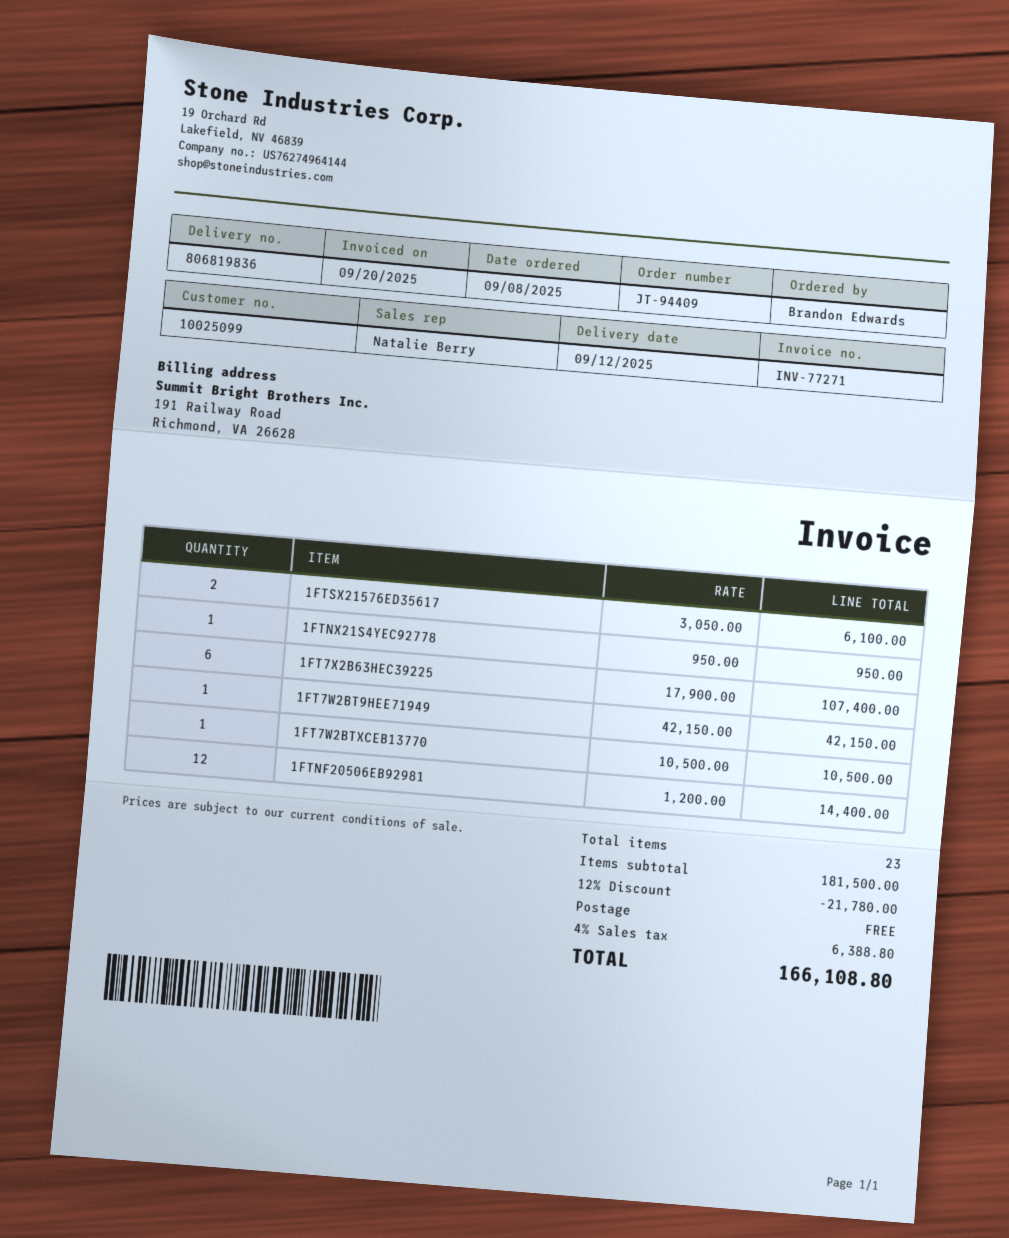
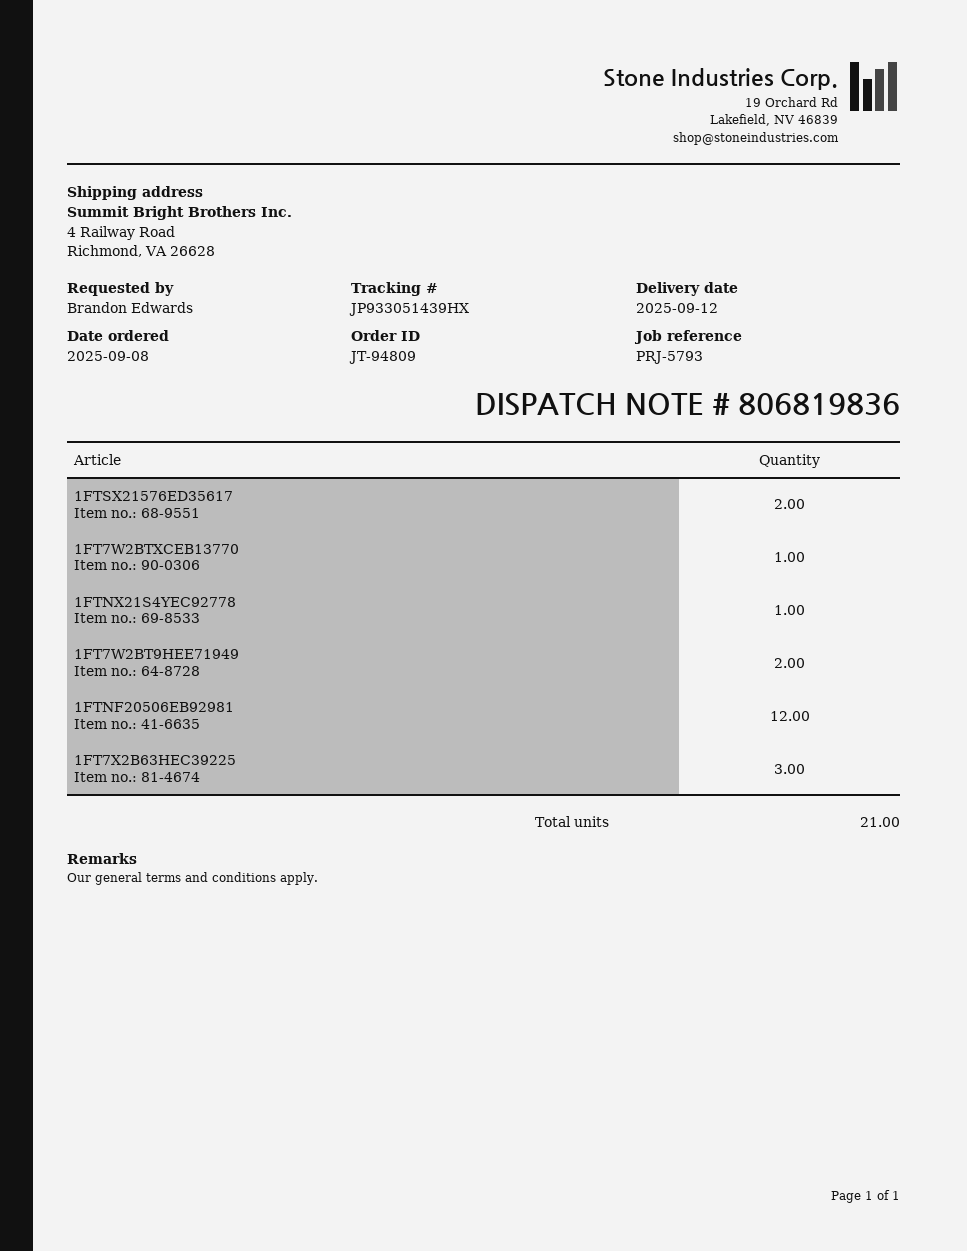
order number: JT-94409 -> JT-94809
1FT7X2B63HEC39225: 6 -> 3
1FT7W2BT9HEE71949: 1 -> 2
total quantity: 23 -> 21

